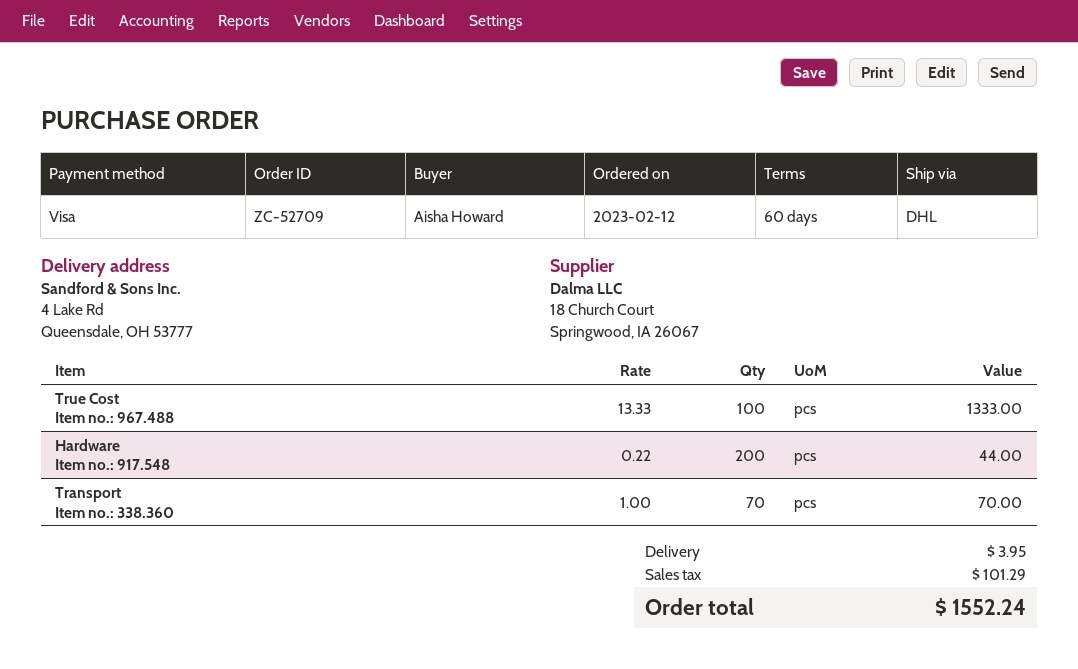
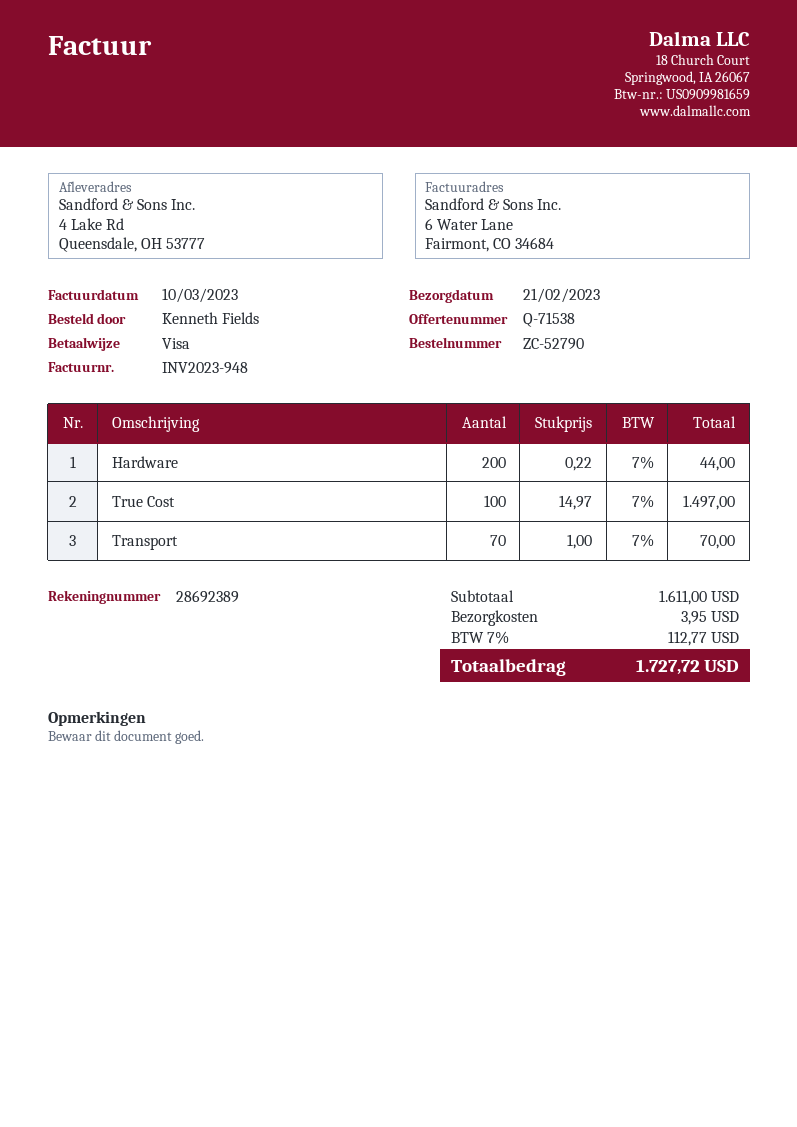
order number: ZC-52709 -> ZC-52790
ordered by: Aisha Howard -> Kenneth Fields
True Cost: 100 x 13.33 = 1333.00 -> 100 x 14.97 = 1497.00
tax: 101.29 -> 112.77
total: 1552.24 -> 1727.72

